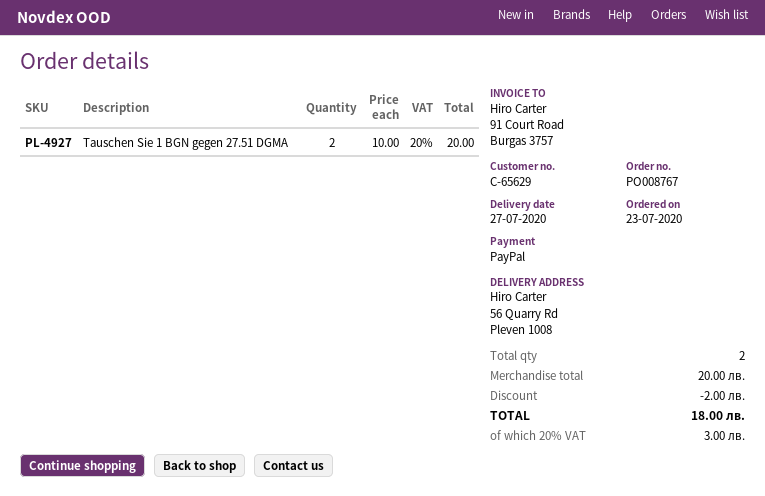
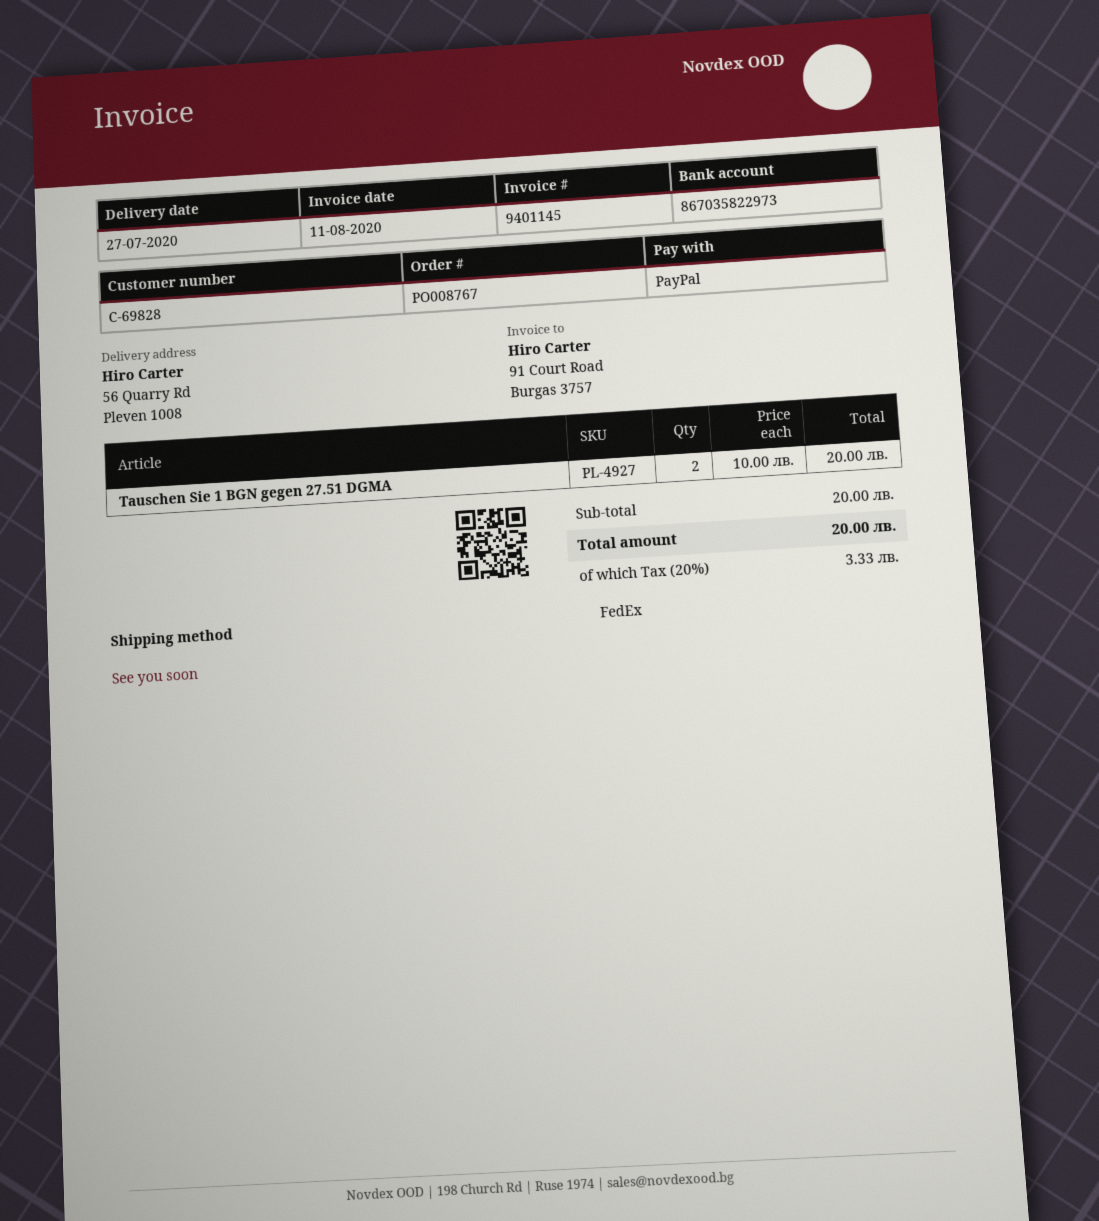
customer number: C-65629 -> C-69828
discount: 2.00 -> none
tax: 20% = 3.00 -> 20% = 3.33
total: 18.00 -> 20.00

